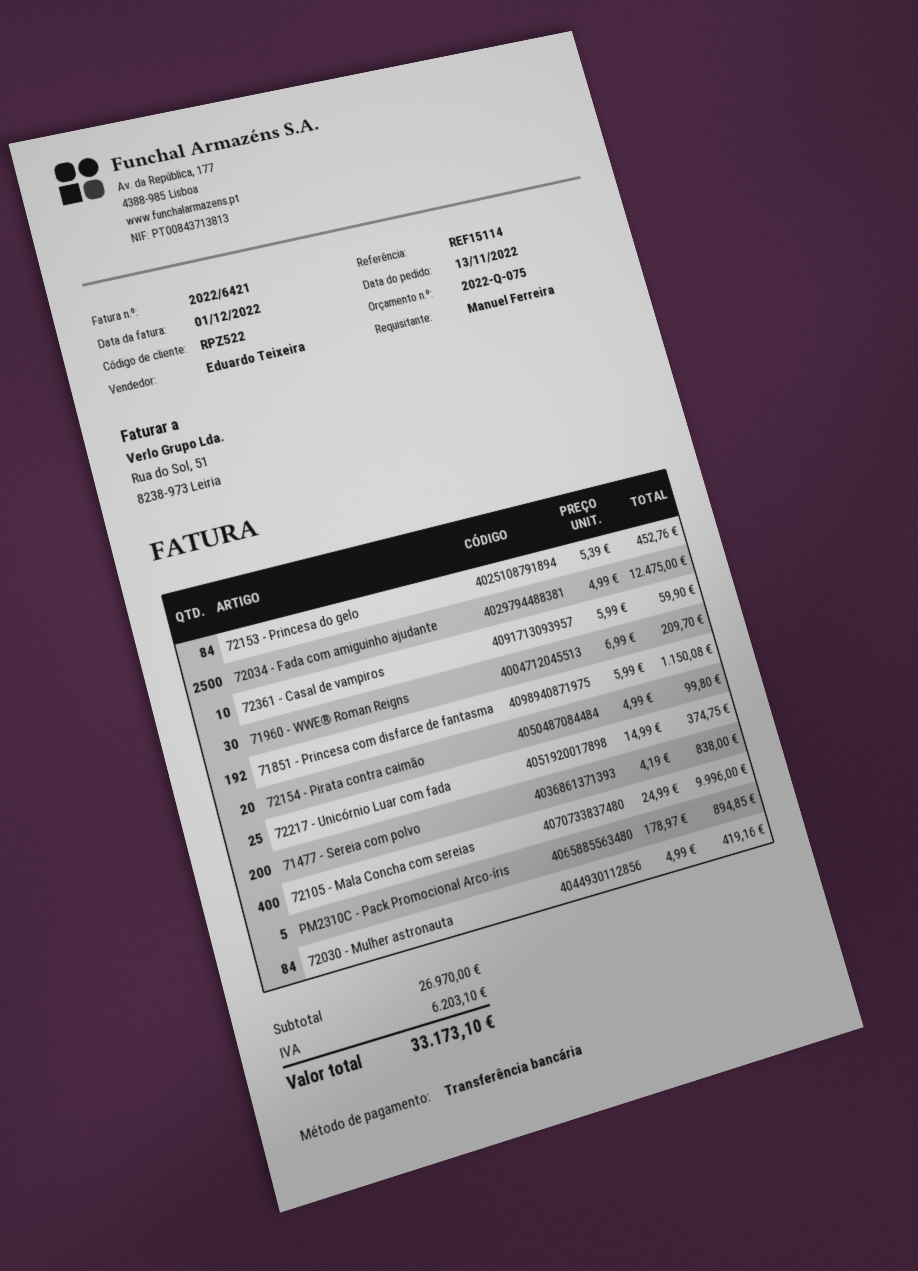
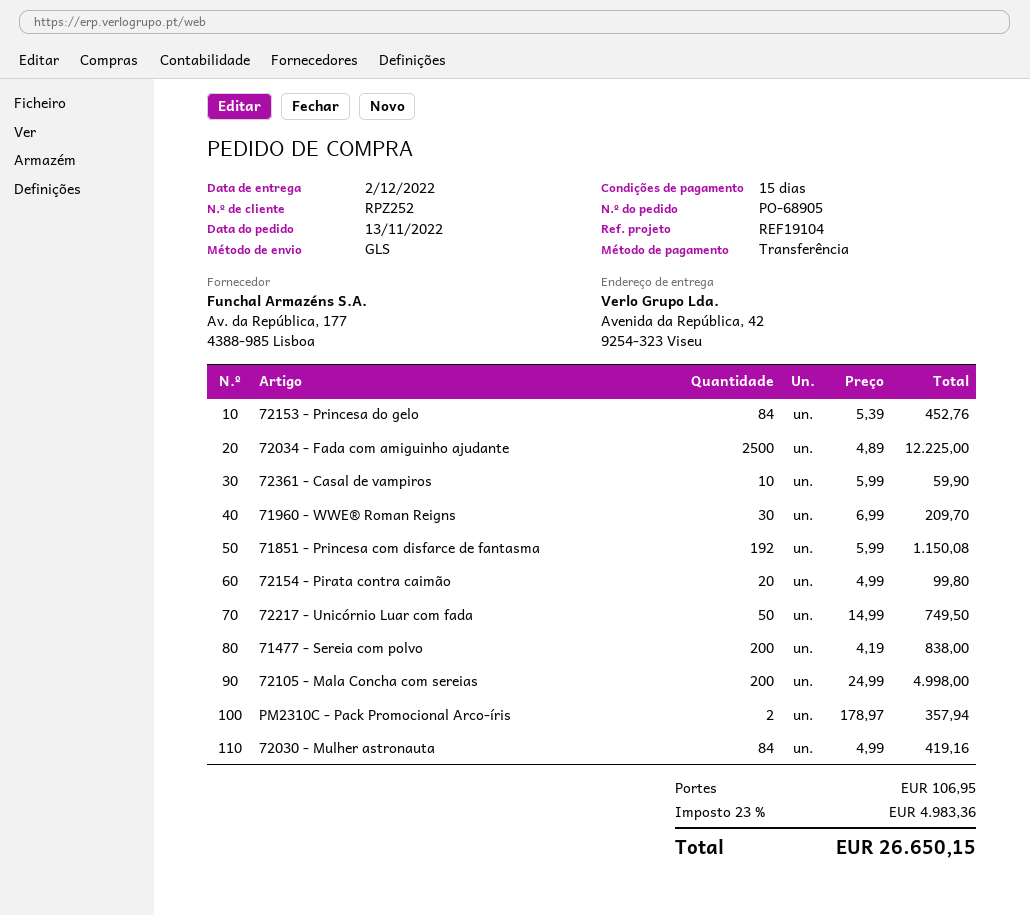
customer number: RPZ522 -> RPZ252
reference: REF15114 -> REF19104
72034 - Fada com amiguinho ajudante: 2500 x 4.99 = 12475.00 -> 2500 x 4.89 = 12225.00
72217 - Unicórnio Luar com fada: 25 x 14.99 = 374.75 -> 50 x 14.99 = 749.50
72105 - Mala Concha com sereias: 400 x 24.99 = 9996.00 -> 200 x 24.99 = 4998.00
PM2310C - Pack Promocional Arco-íris: 5 x 178.97 = 894.85 -> 2 x 178.97 = 357.94
shipping: none -> 106.95
tax: 6203.10 -> 4983.36
total: 33173.10 -> 26650.15

